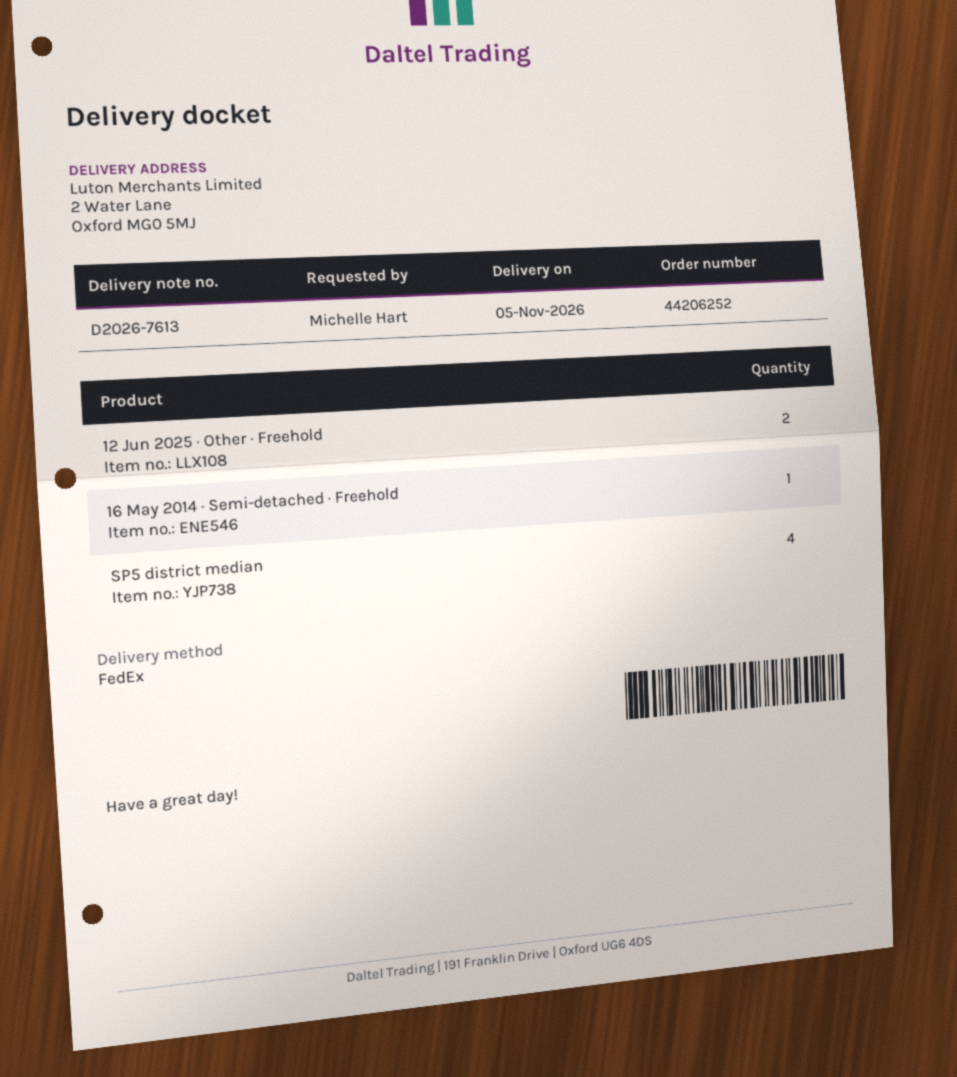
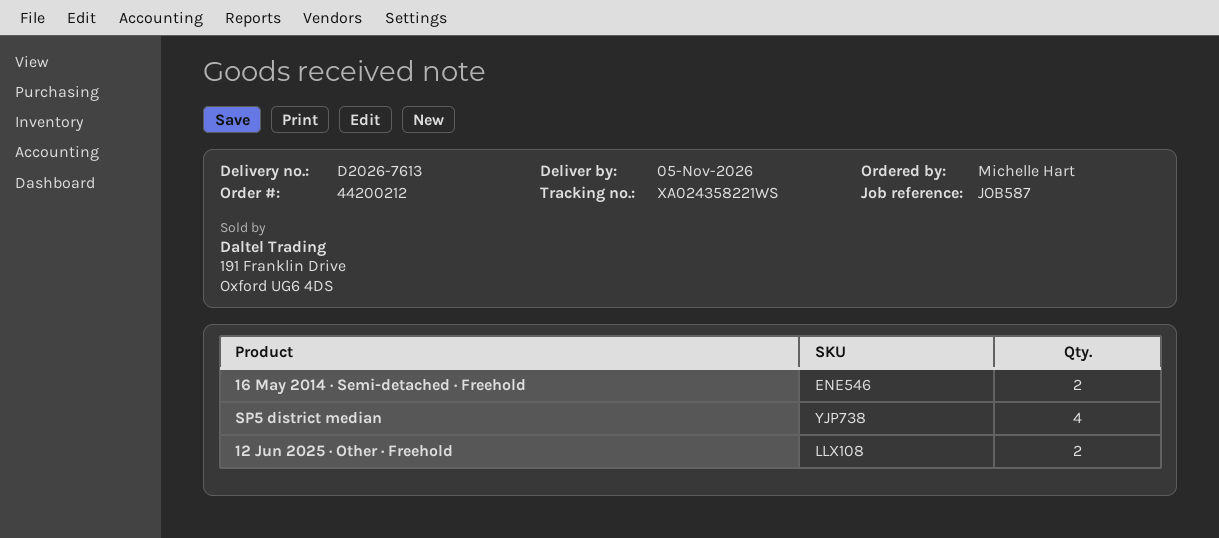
order number: 44206252 -> 44200212
16 May 2014 · Semi-detached · Freehold: 1 -> 2

